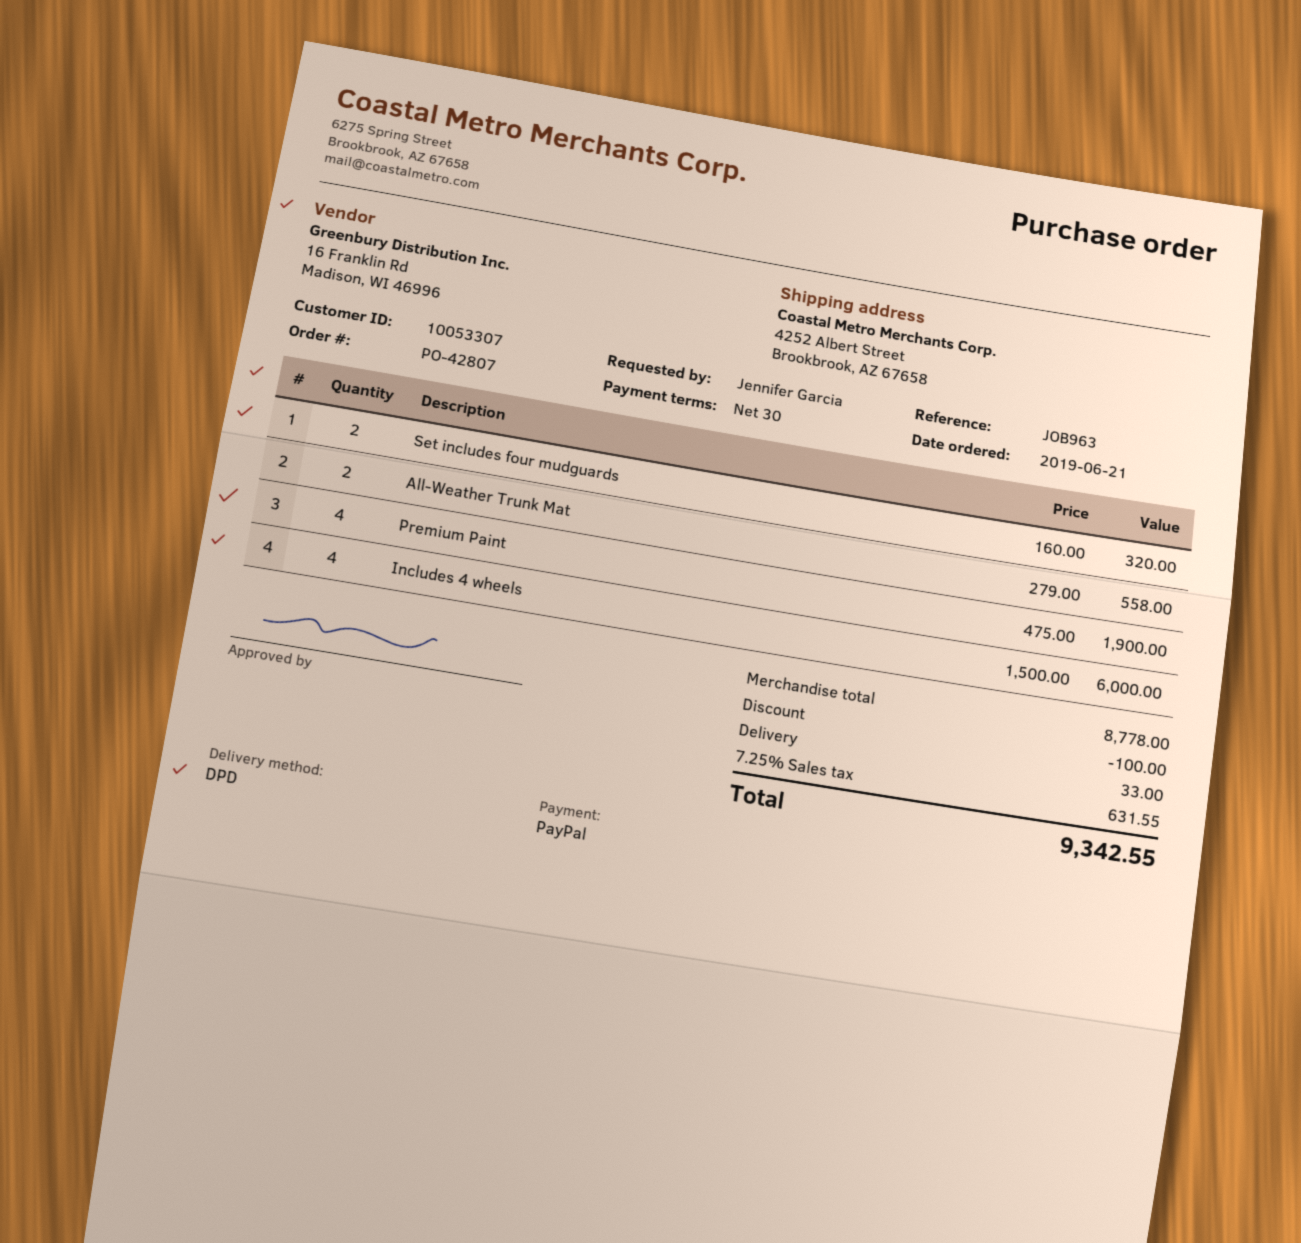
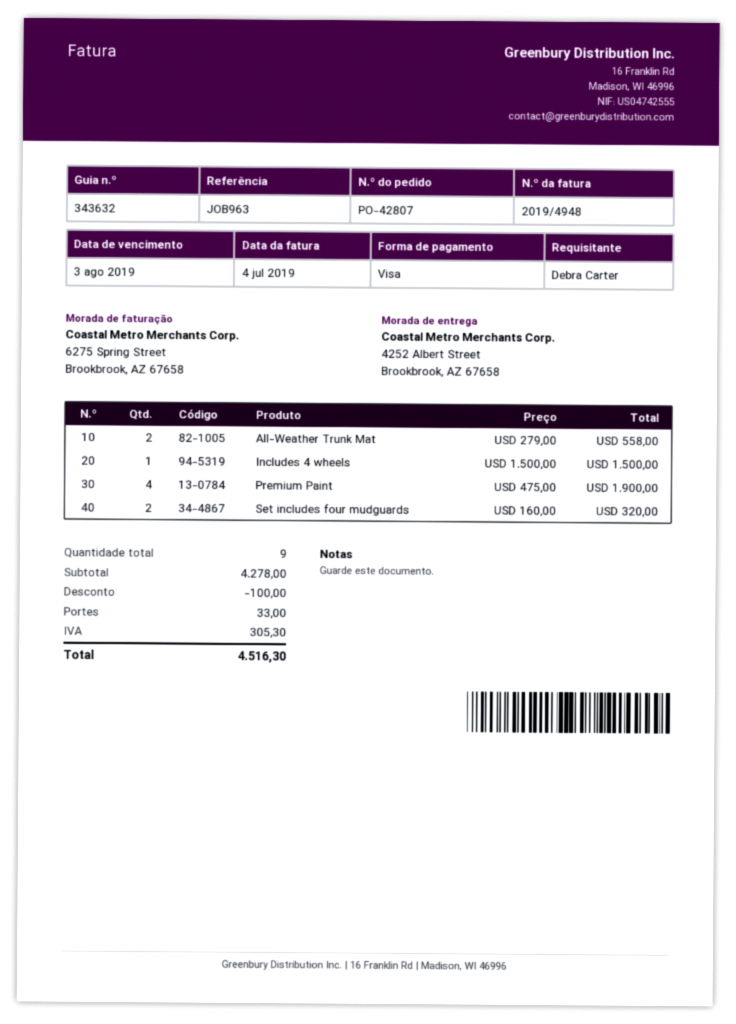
ordered by: Jennifer Garcia -> Debra Carter
payment method: PayPal -> Visa
Includes 4 wheels: 4 x 1500.00 = 6000.00 -> 1 x 1500.00 = 1500.00
subtotal: 8778.00 -> 4278.00
tax: 631.55 -> 305.30
total: 9342.55 -> 4516.30

